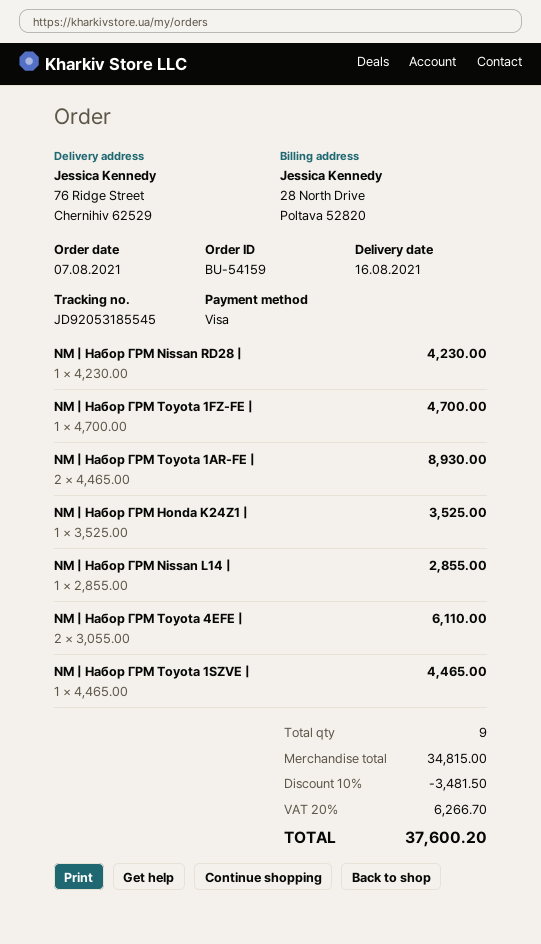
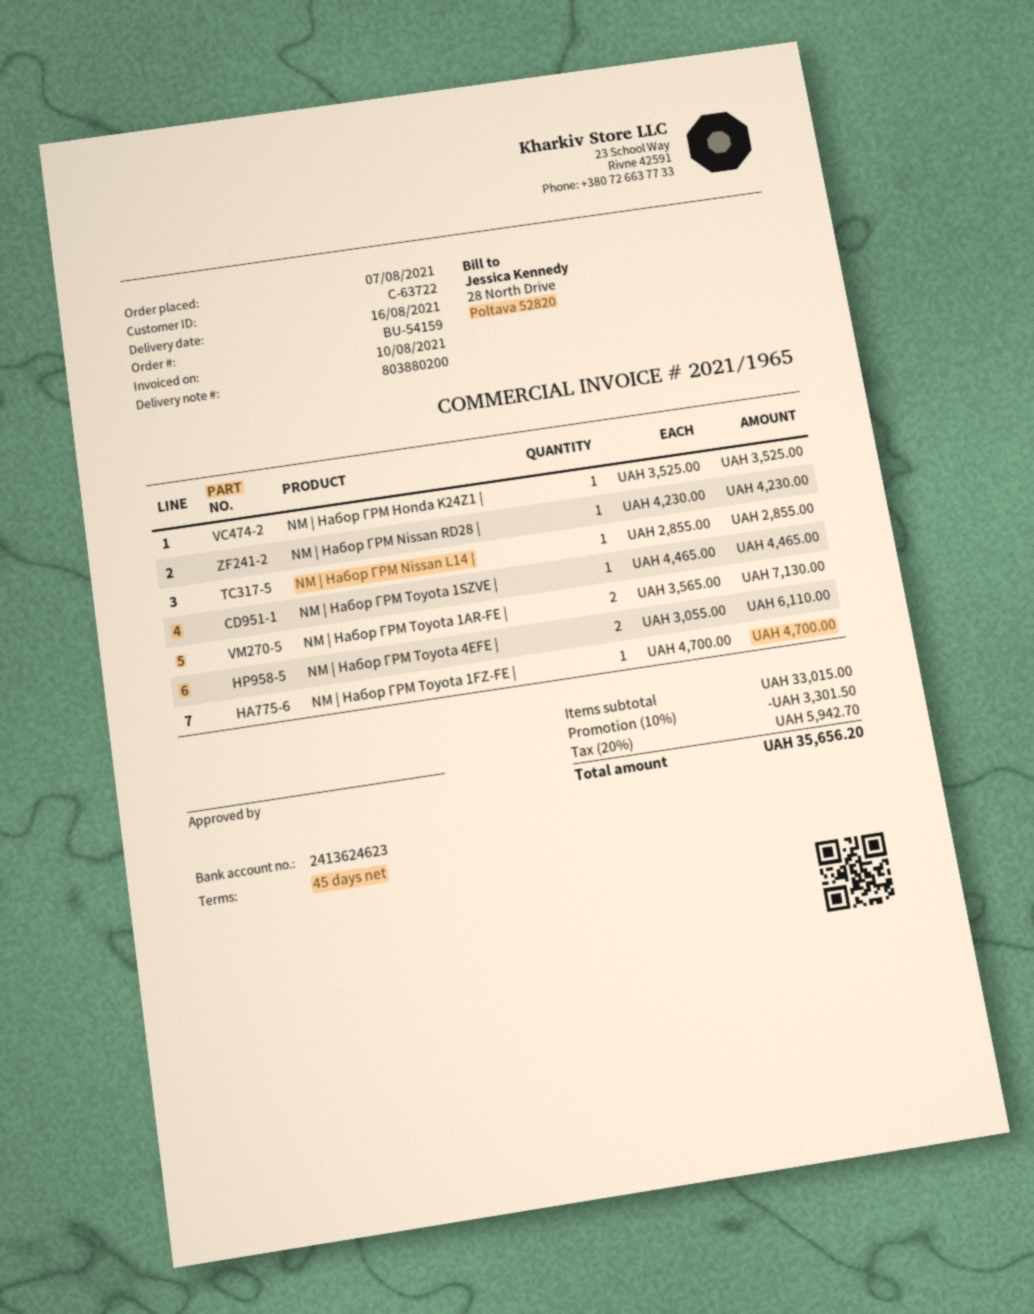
NM | Набор ГРМ Toyota 1AR-FE |: 2 x 4465.00 = 8930.00 -> 2 x 3565.00 = 7130.00
subtotal: 34815.00 -> 33015.00
discount: 10% = 3481.50 -> 10% = 3301.50
tax: 20% = 6266.70 -> 20% = 5942.70
total: 37600.20 -> 35656.20

